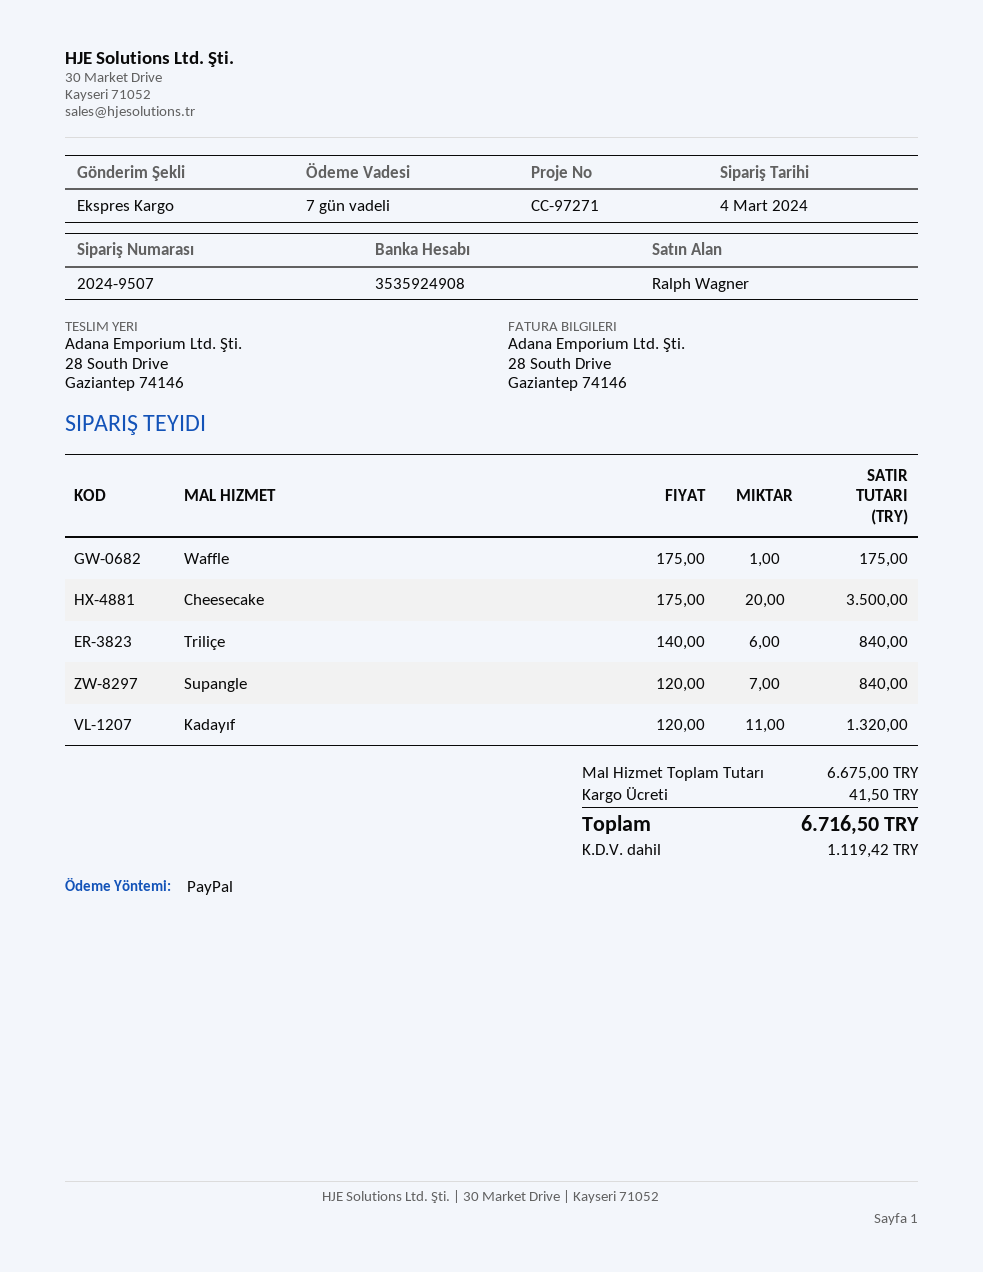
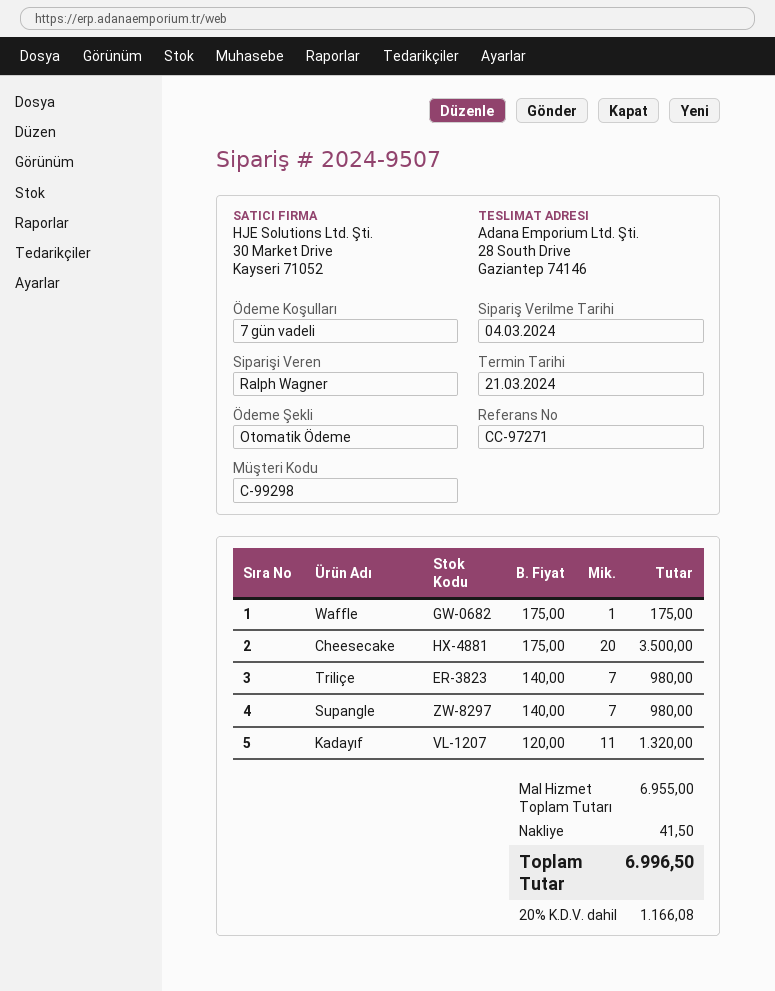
payment method: PayPal -> direct debit
Triliçe: 6 x 140.00 = 840.00 -> 7 x 140.00 = 980.00
Supangle: 7 x 120.00 = 840.00 -> 7 x 140.00 = 980.00
subtotal: 6675.00 -> 6955.00
tax: 1119.42 -> 1166.08
total: 6716.50 -> 6996.50

